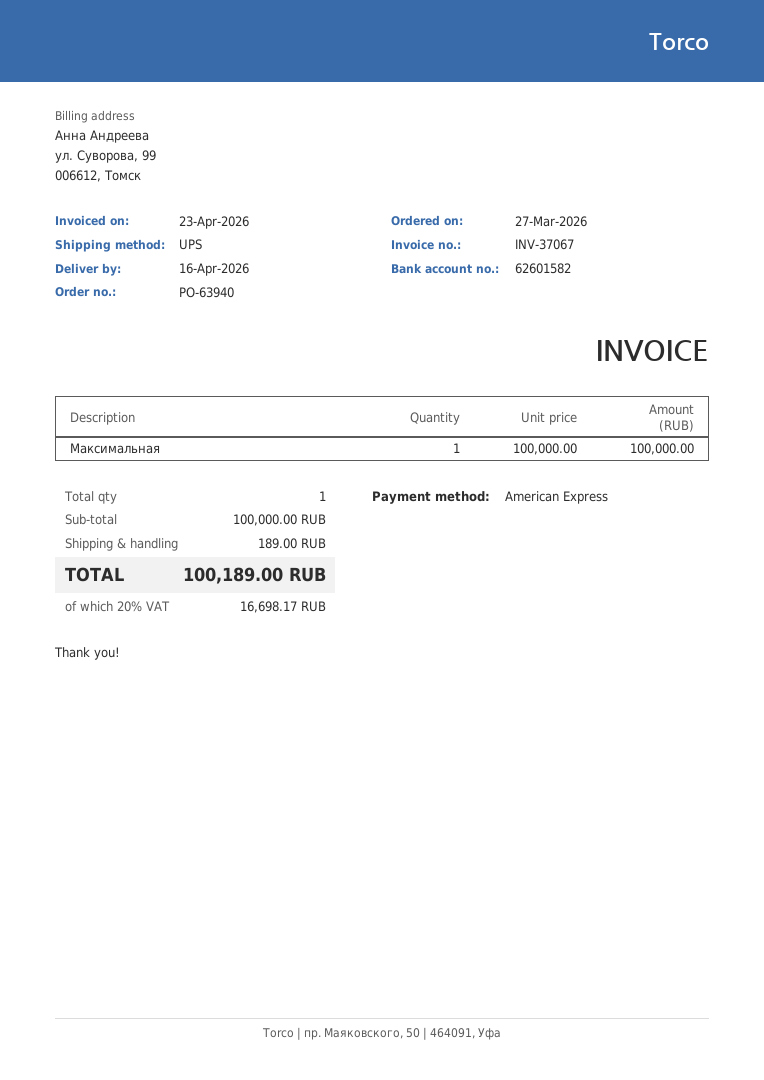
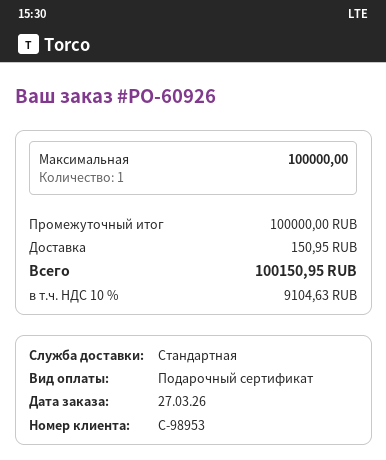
order number: PO-63940 -> PO-60926
payment method: American Express -> gift card
shipping method: UPS -> standard
shipping: 189.00 -> 150.95
tax: 20% = 16698.17 -> 10% = 9104.63
total: 100189.00 -> 100150.95

